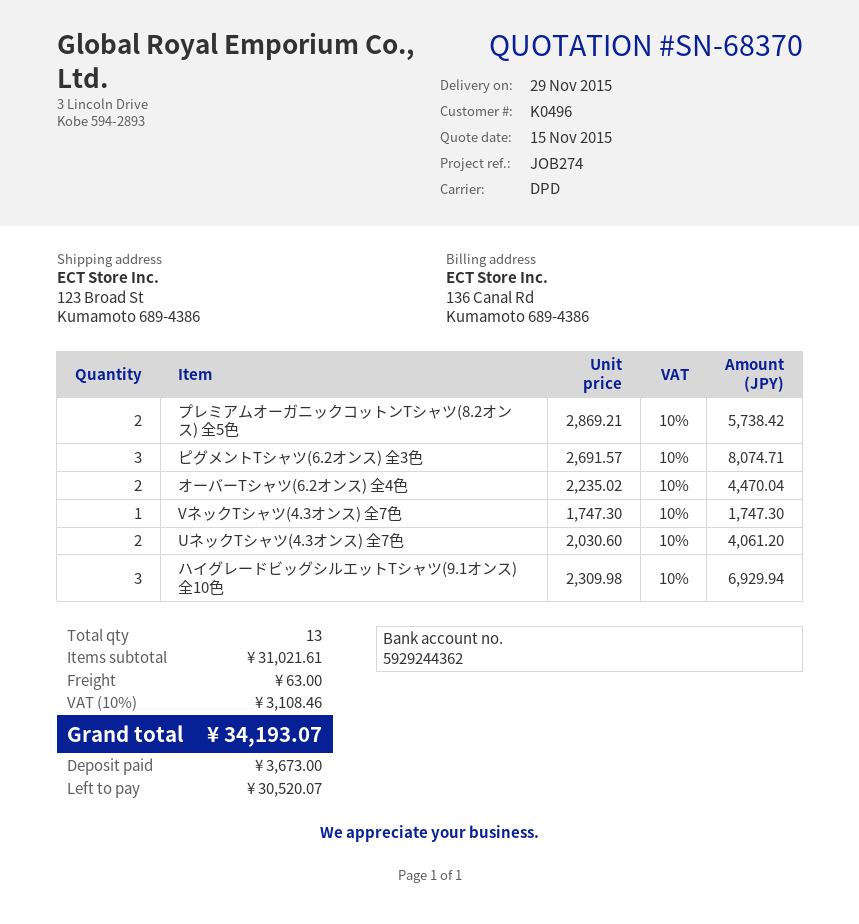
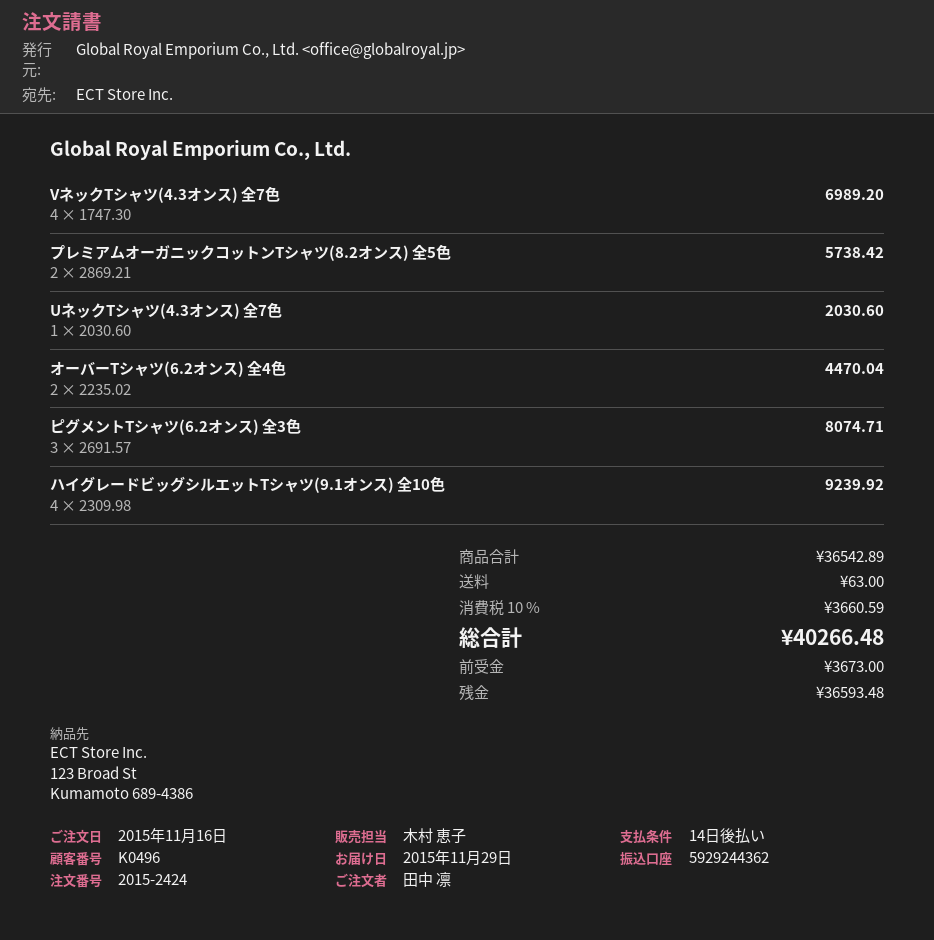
VネックTシャツ(4.3オンス) 全7色: 1 x 1747.30 = 1747.30 -> 4 x 1747.30 = 6989.20
UネックTシャツ(4.3オンス) 全7色: 2 x 2030.60 = 4061.20 -> 1 x 2030.60 = 2030.60
ハイグレードビッグシルエットTシャツ(9.1オンス) 全10色: 3 x 2309.98 = 6929.94 -> 4 x 2309.98 = 9239.92
subtotal: 31021.61 -> 36542.89
tax: 10% = 3108.46 -> 10% = 3660.59
total: 34193.07 -> 40266.48
balance: 30520.07 -> 36593.48

